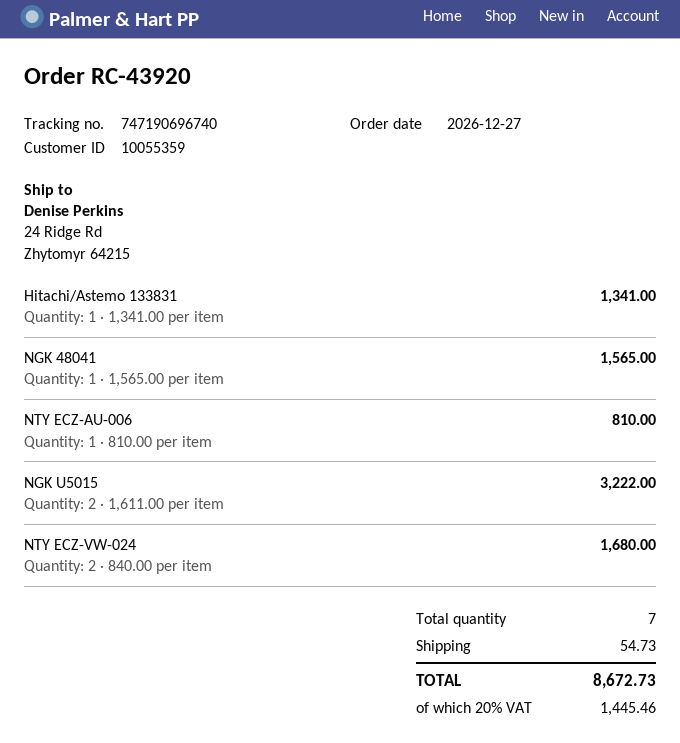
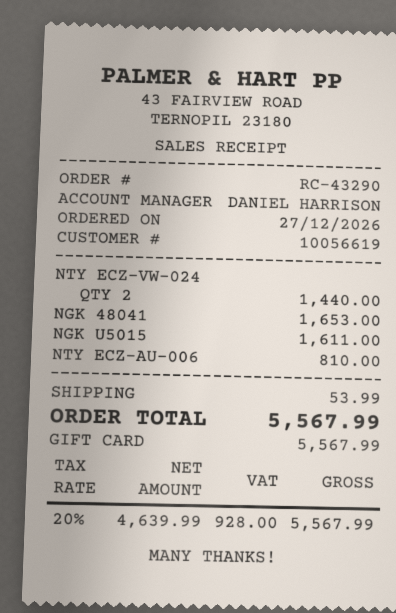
order number: RC-43920 -> RC-43290
customer number: 10055359 -> 10056619
Hitachi/Astemo 133831: 1 for 1341.00 -> none
NGK 48041: 1 for 1565.00 -> 1 for 1653.00
NGK U5015: 2 for 3222.00 -> 1 for 1611.00
NTY ECZ-VW-024: 2 for 1680.00 -> 2 for 1440.00
shipping: 54.73 -> 53.99
tax: 20% = 1445.46 -> 20% = 928.00
total: 8672.73 -> 5567.99

